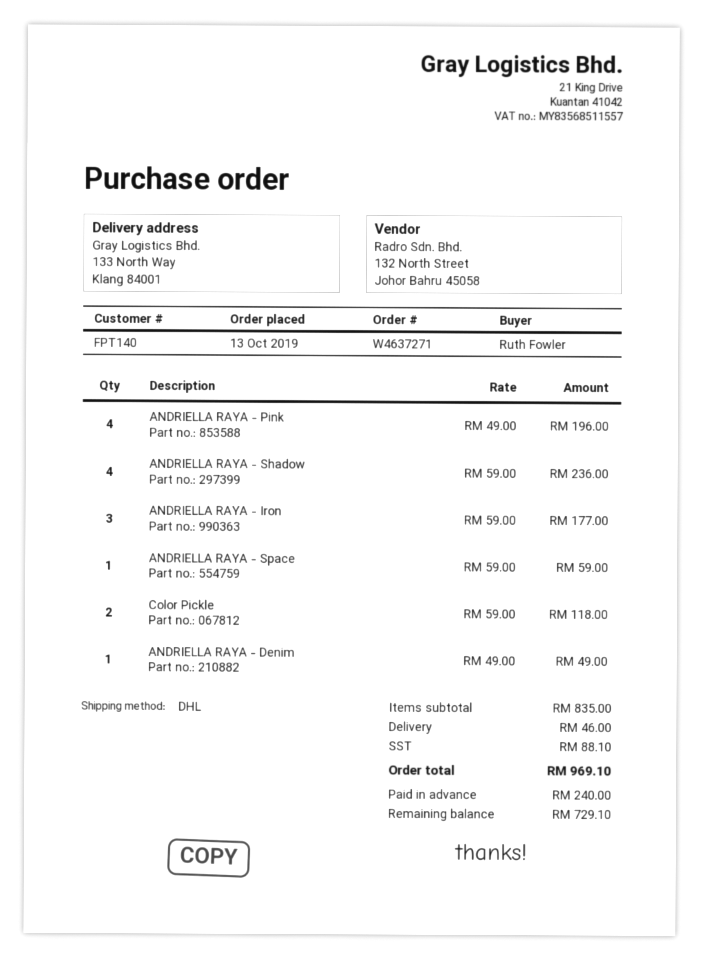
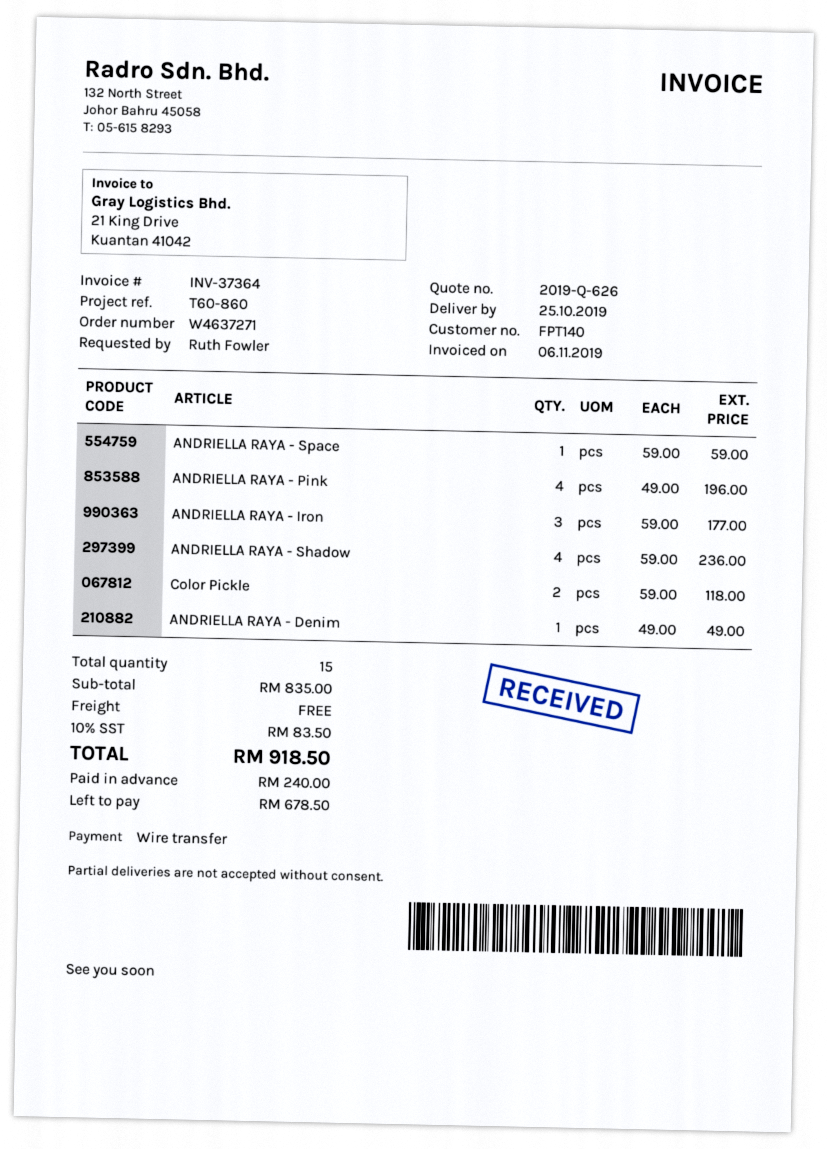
shipping: 46.00 -> 0.00
tax: 88.10 -> 83.50
total: 969.10 -> 918.50
balance: 729.10 -> 678.50

